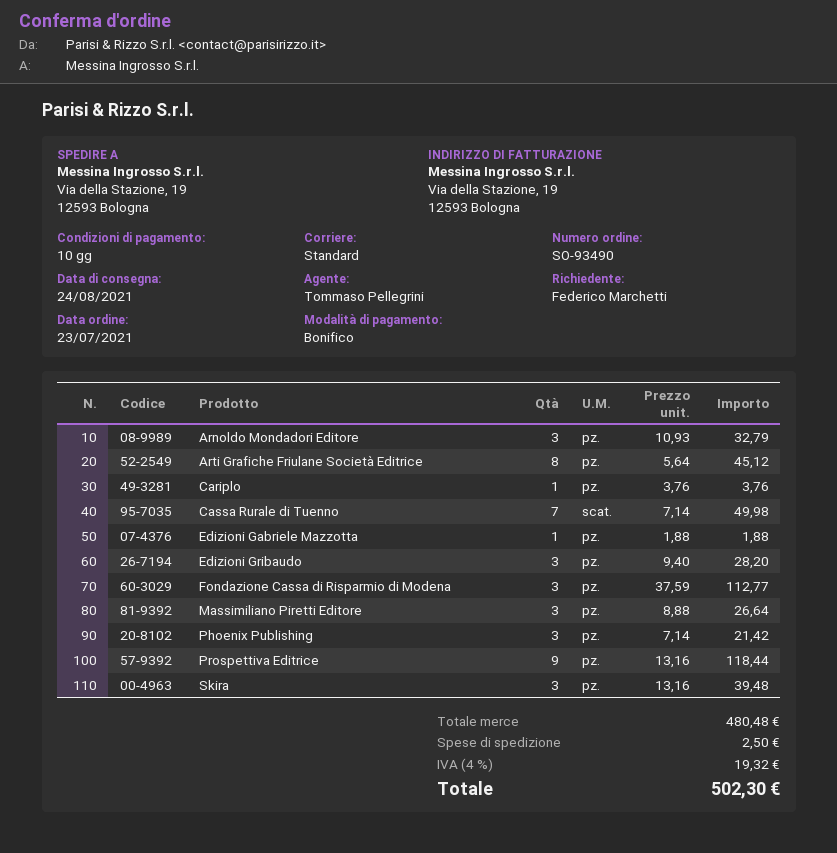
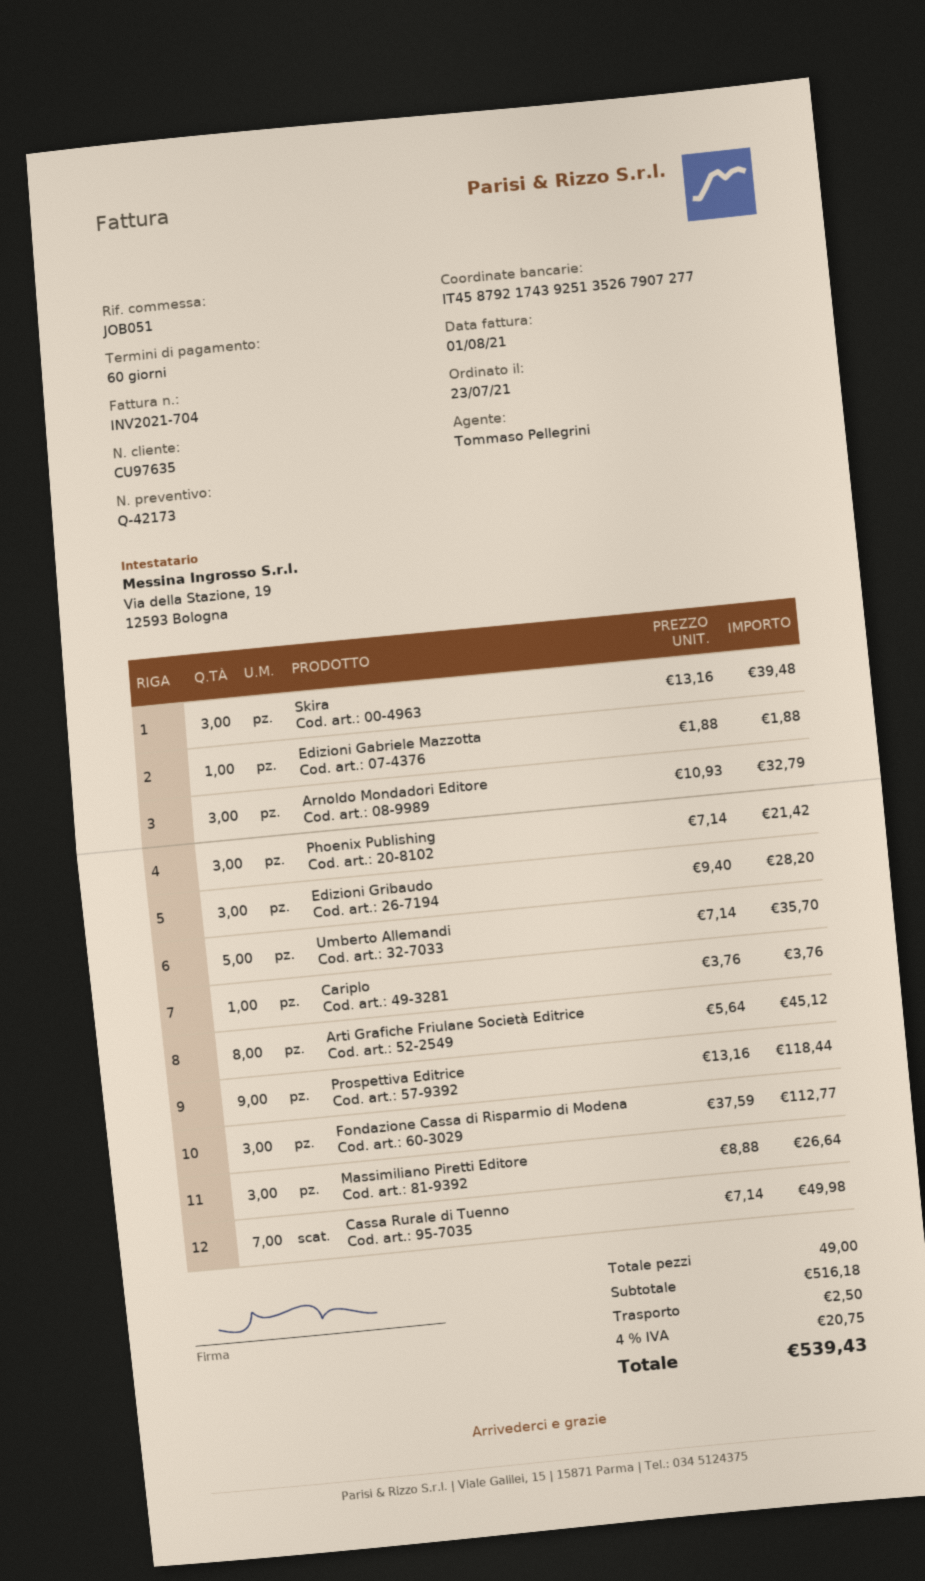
payment terms: 10 days -> 60 days
Umberto Allemandi: none -> 5 x 7.14 = 35.70
subtotal: 480.48 -> 516.18
tax: 4% = 19.32 -> 4% = 20.75
total: 502.30 -> 539.43

